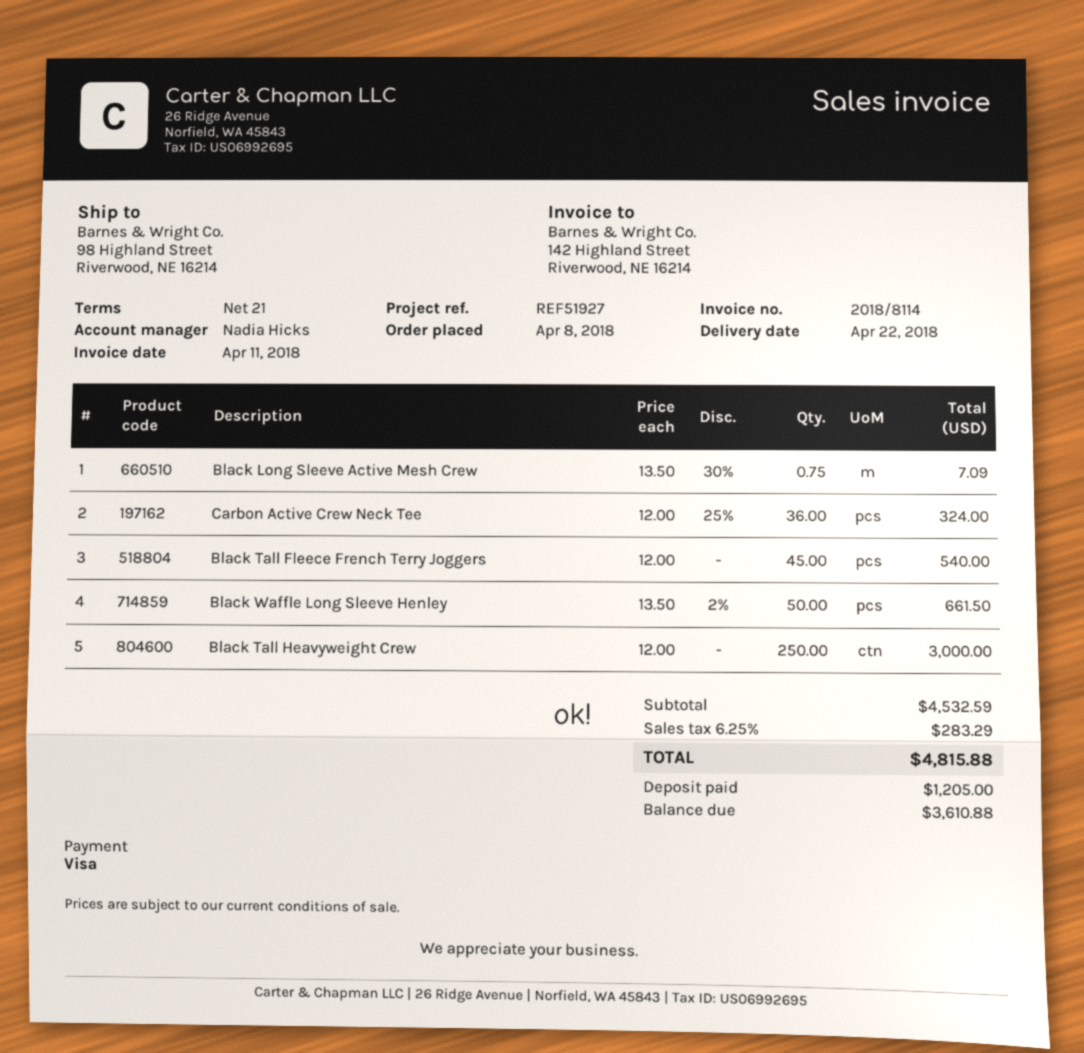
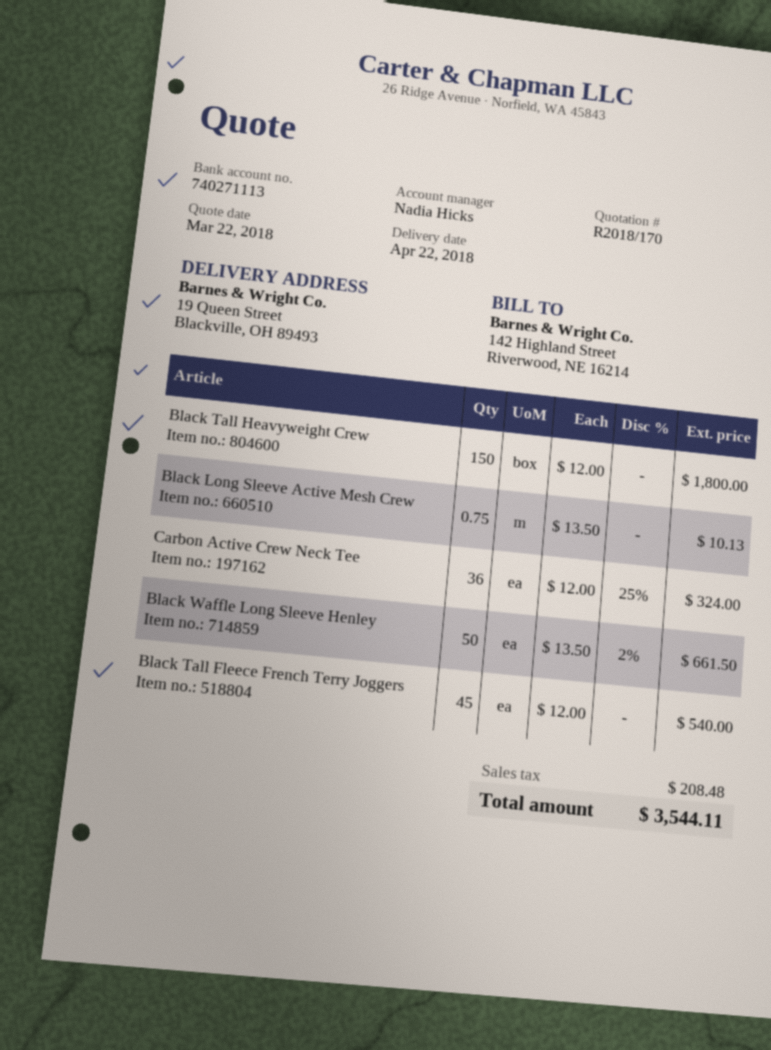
ship to: 98 Highland Street, Riverwood, NE 16214 -> 19 Queen Street, Blackville, OH 89493
Black Long Sleeve Active Mesh Crew: 0.75 x 13.50 - 30% = 7.09 -> 0.75 x 13.50 = 10.13
Black Tall Heavyweight Crew: 250 x 12.00 = 3000.00 -> 150 x 12.00 = 1800.00
tax: 283.29 -> 208.48
total: 4815.88 -> 3544.11

